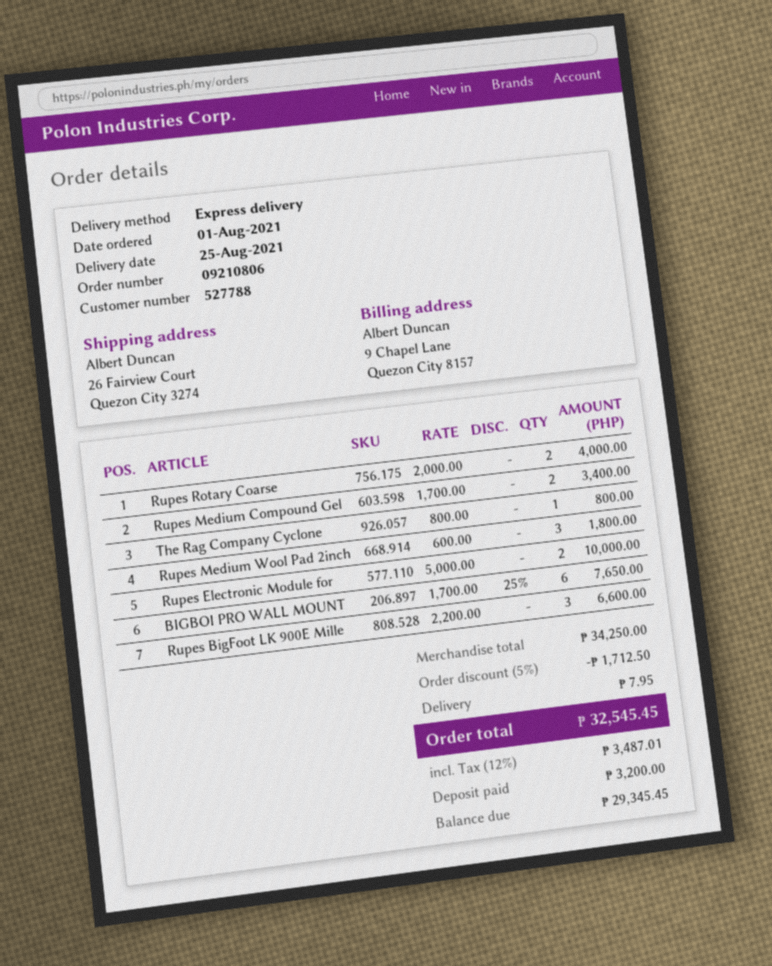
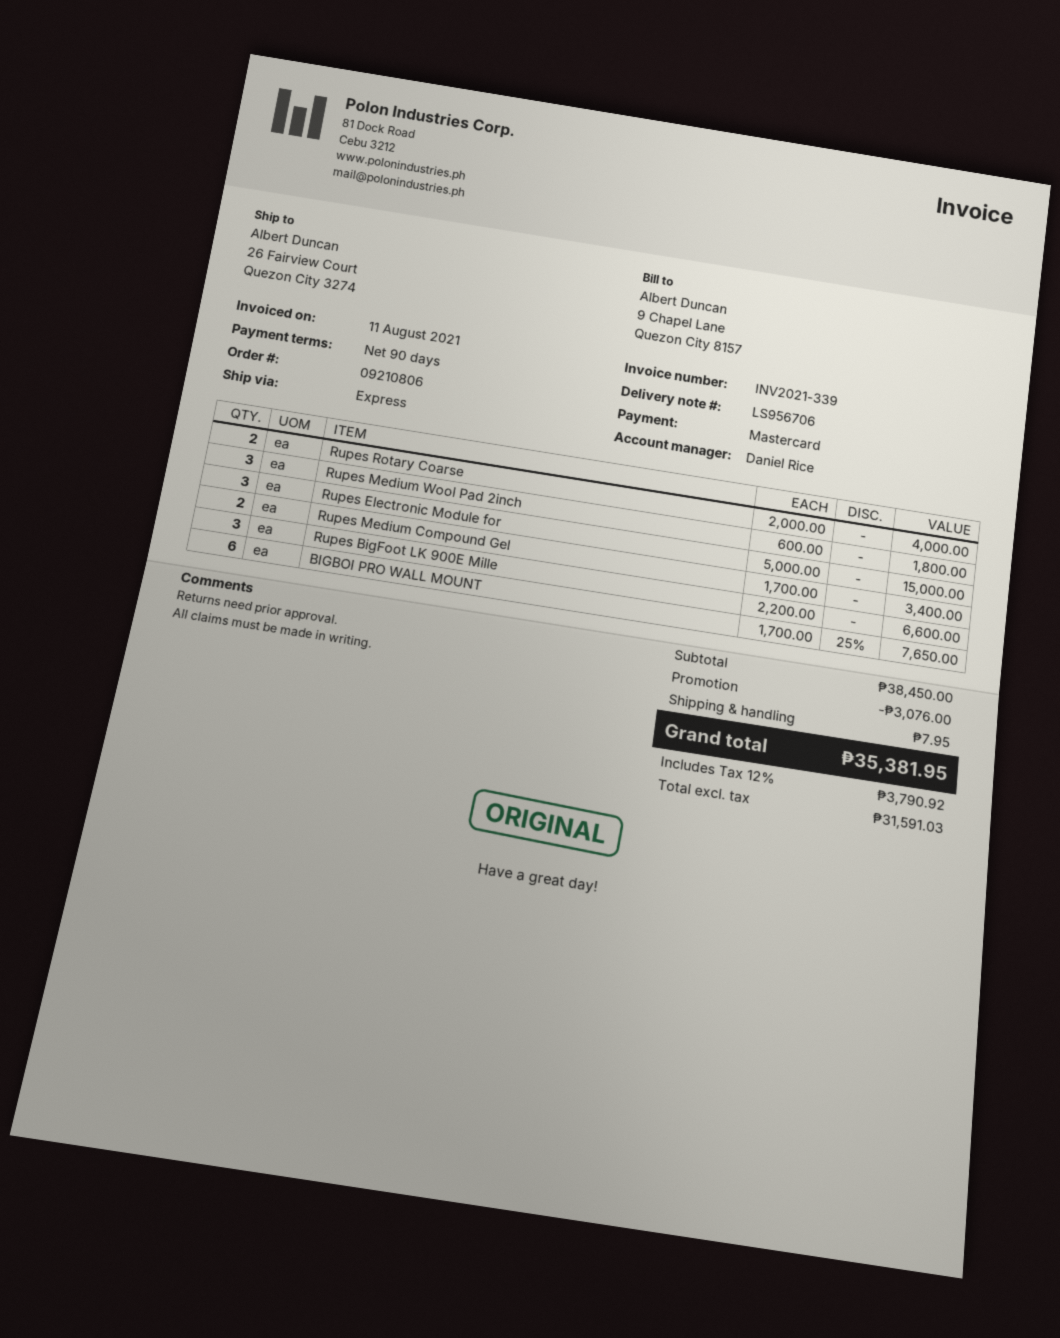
The Rag Company Cyclone: 1 x 800.00 = 800.00 -> none
Rupes Electronic Module for: 2 x 5000.00 = 10000.00 -> 3 x 5000.00 = 15000.00
subtotal: 34250.00 -> 38450.00
discount: 1712.50 -> 3076.00
tax: 12% = 3487.01 -> 12% = 3790.92
total: 32545.45 -> 35381.95

